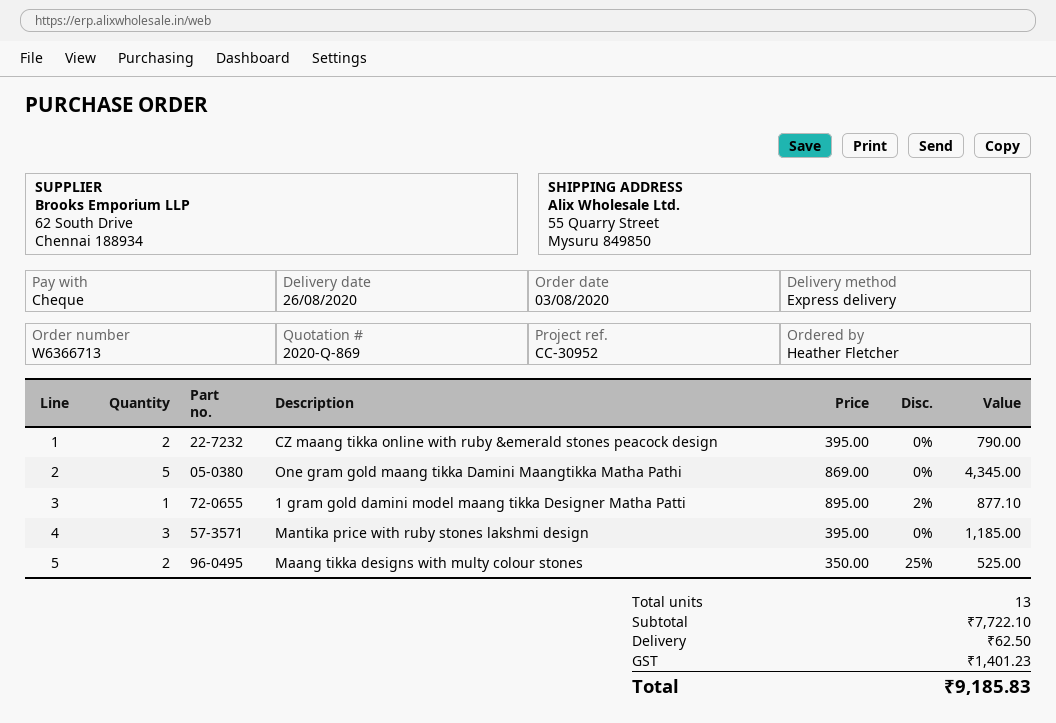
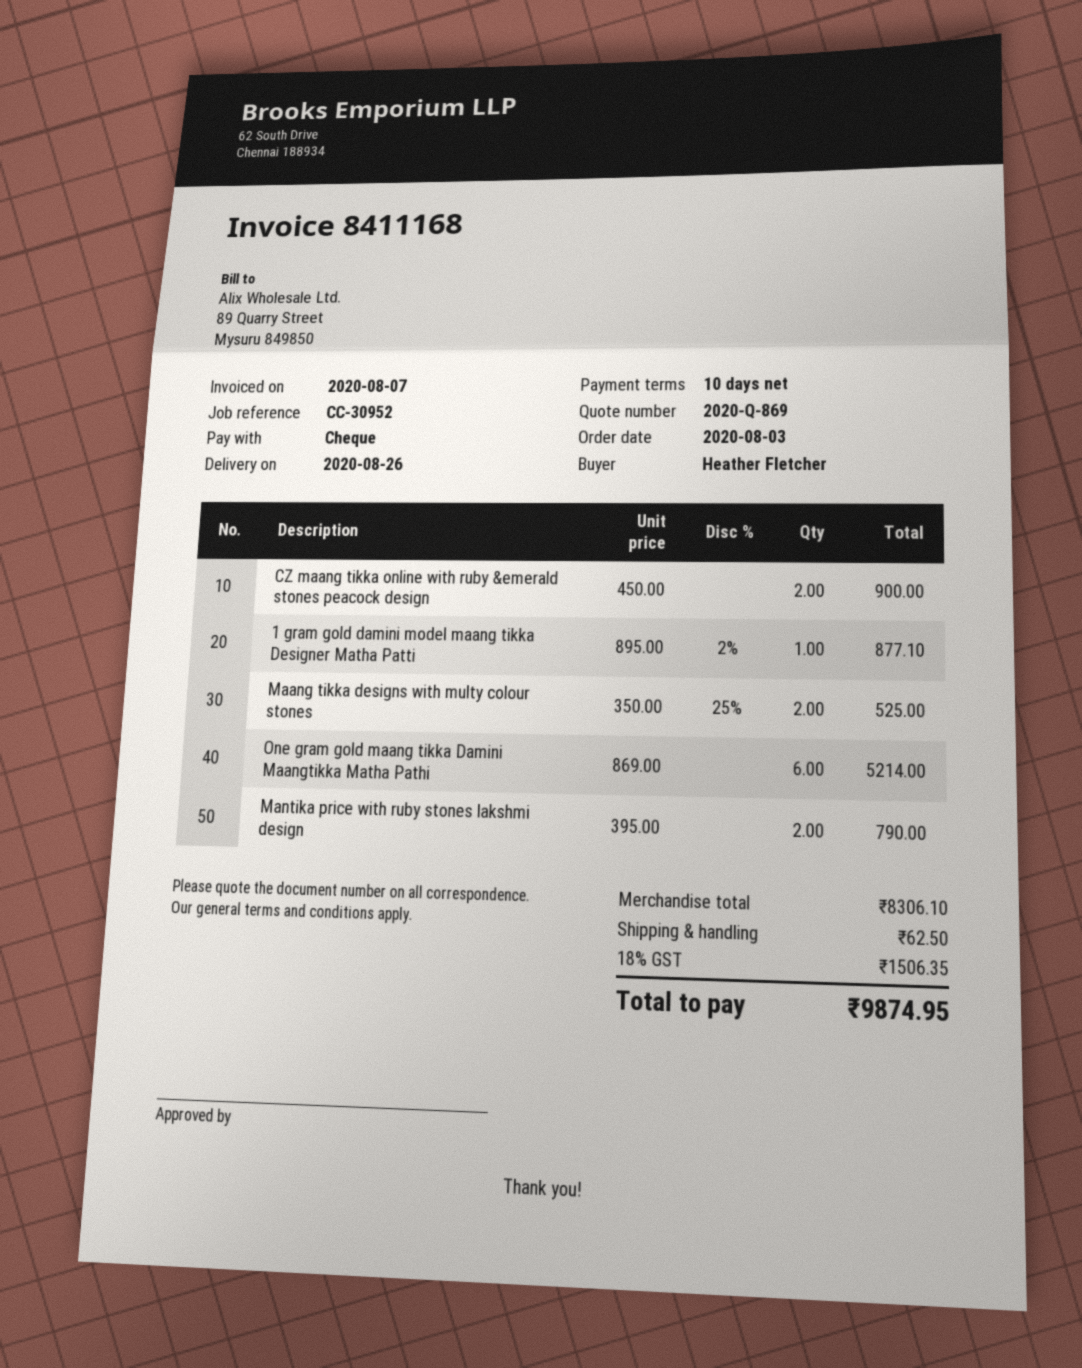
CZ maang tikka online with ruby &emerald stones peacock design: 2 x 395.00 = 790.00 -> 2 x 450.00 = 900.00
One gram gold maang tikka Damini Maangtikka Matha Pathi: 5 x 869.00 = 4345.00 -> 6 x 869.00 = 5214.00
Mantika price with ruby stones lakshmi design: 3 x 395.00 = 1185.00 -> 2 x 395.00 = 790.00
subtotal: 7722.10 -> 8306.10
tax: 1401.23 -> 1506.35
total: 9185.83 -> 9874.95

